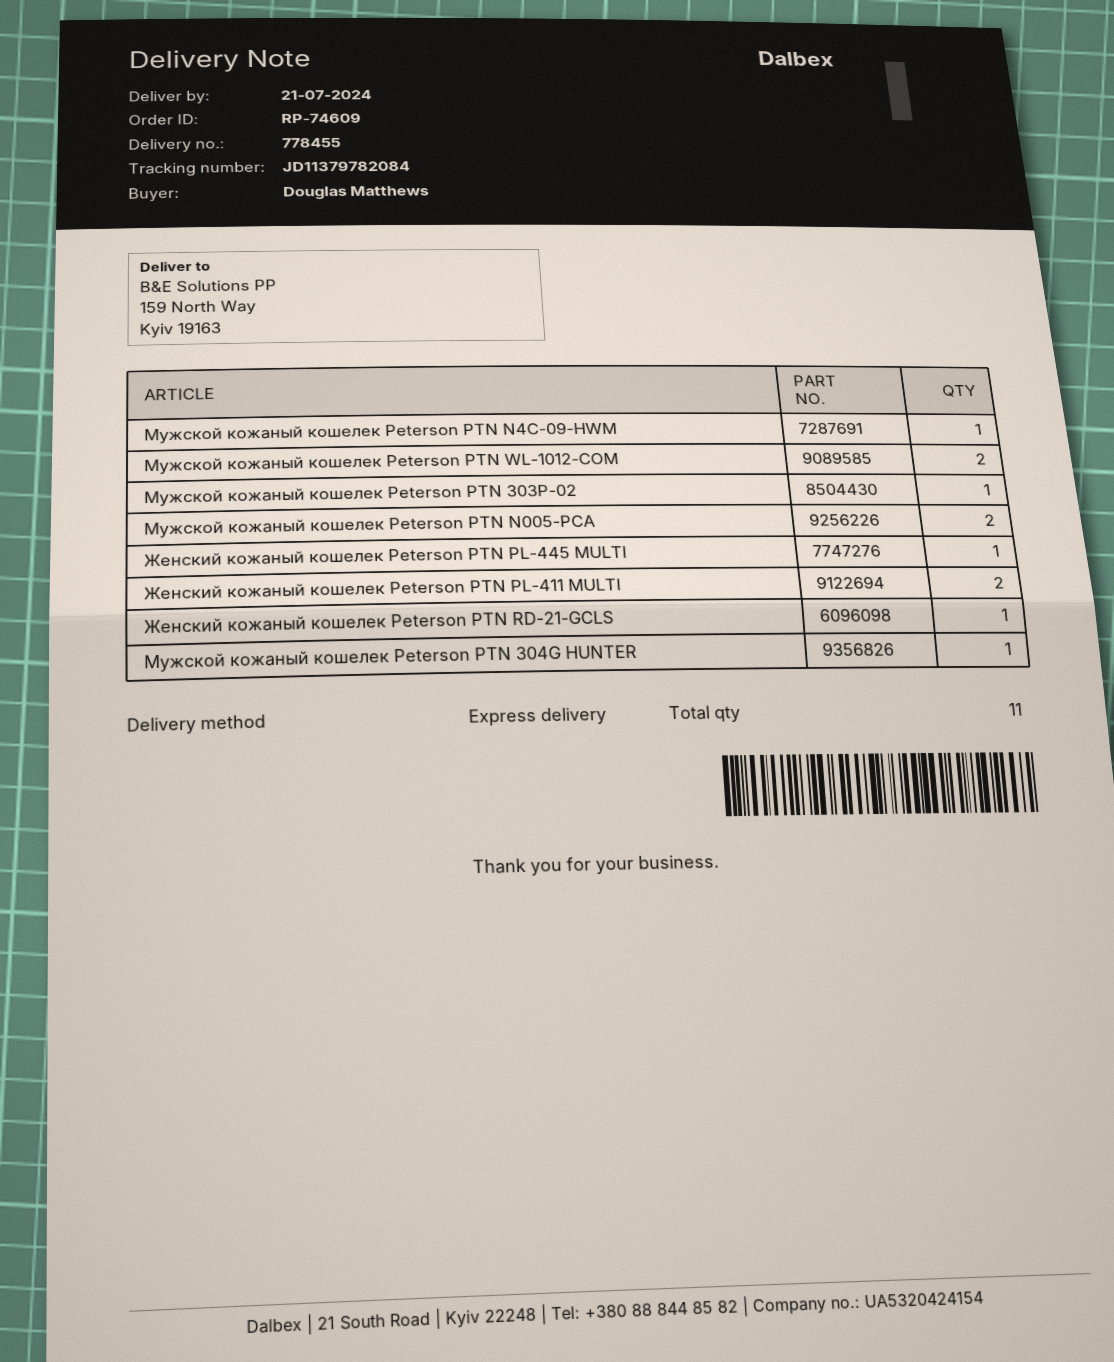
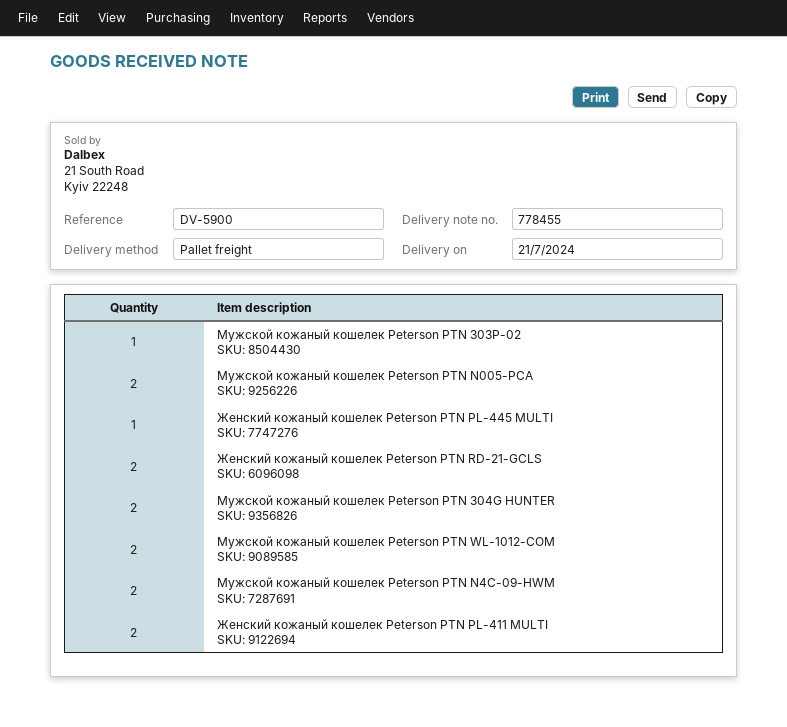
shipping method: express -> pallet freight
Мужской кожаный кошелек Peterson PTN N4C-09-HWM: 1 -> 2
Женский кожаный кошелек Peterson PTN RD-21-GCLS: 1 -> 2
Мужской кожаный кошелек Peterson PTN 304G HUNTER: 1 -> 2

